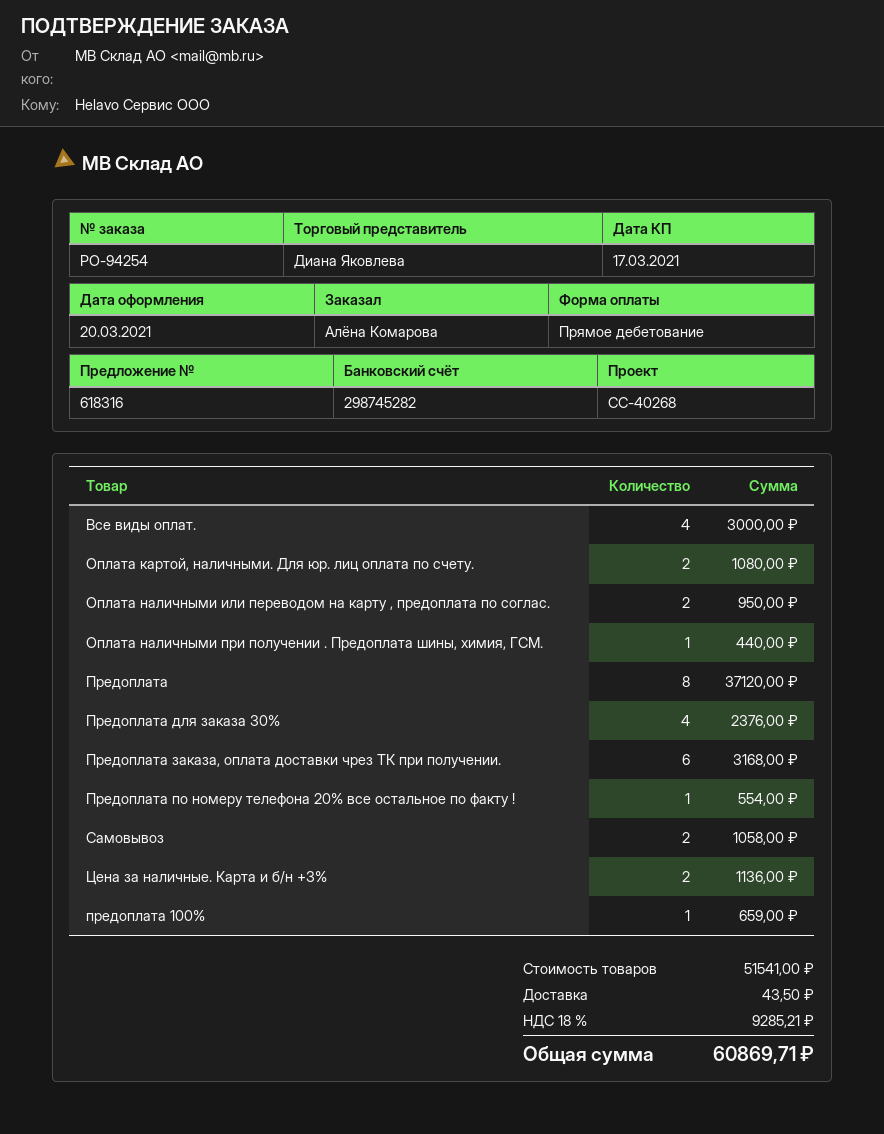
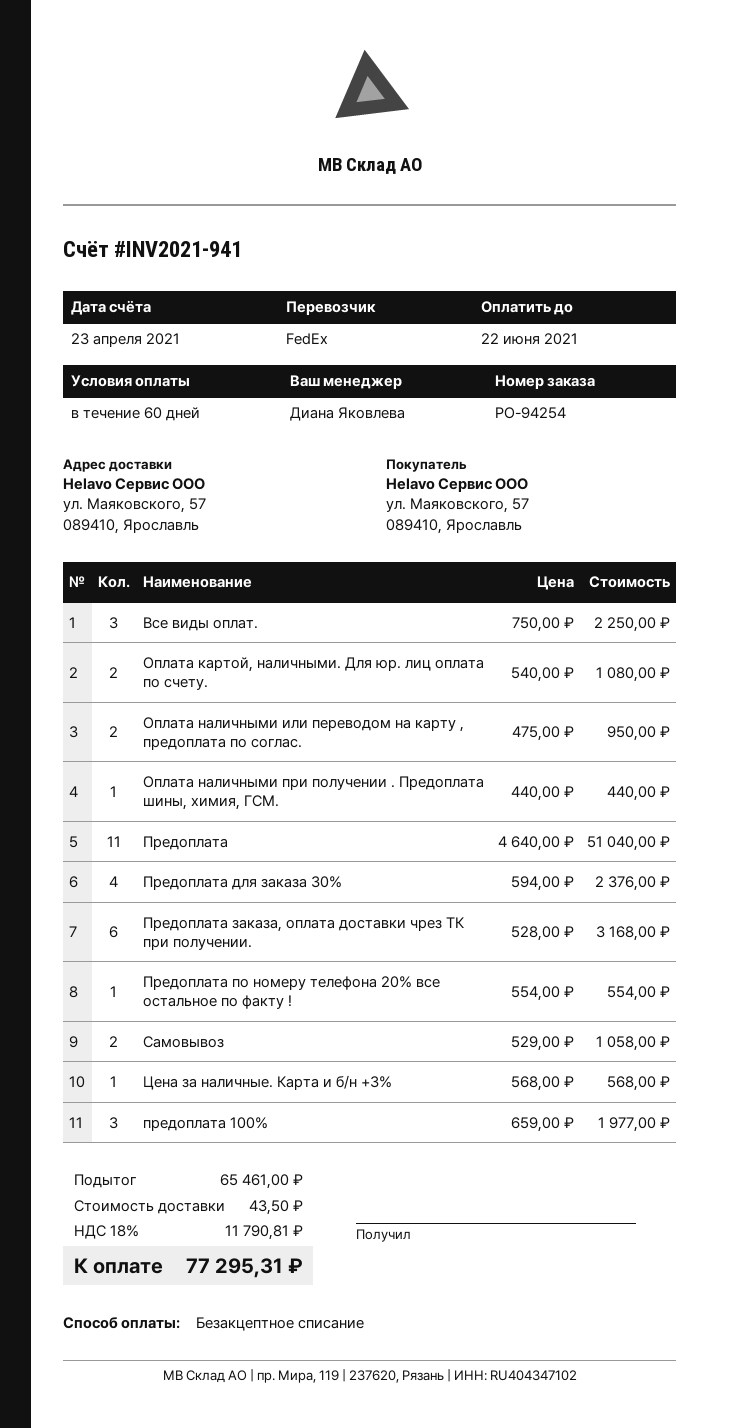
Все виды оплат.: 4 for 3000.00 -> 3 for 2250.00
Предоплата: 8 for 37120.00 -> 11 for 51040.00
Цена за наличные. Карта и б/н +3%: 2 for 1136.00 -> 1 for 568.00
предоплата 100%: 1 for 659.00 -> 3 for 1977.00
subtotal: 51541.00 -> 65461.00
tax: 18% = 9285.21 -> 18% = 11790.81
total: 60869.71 -> 77295.31

